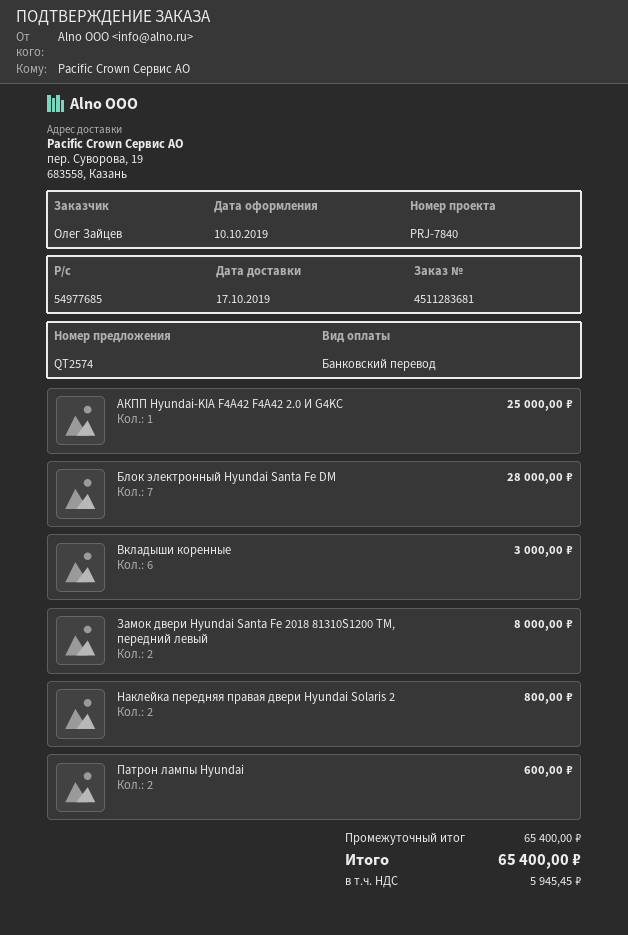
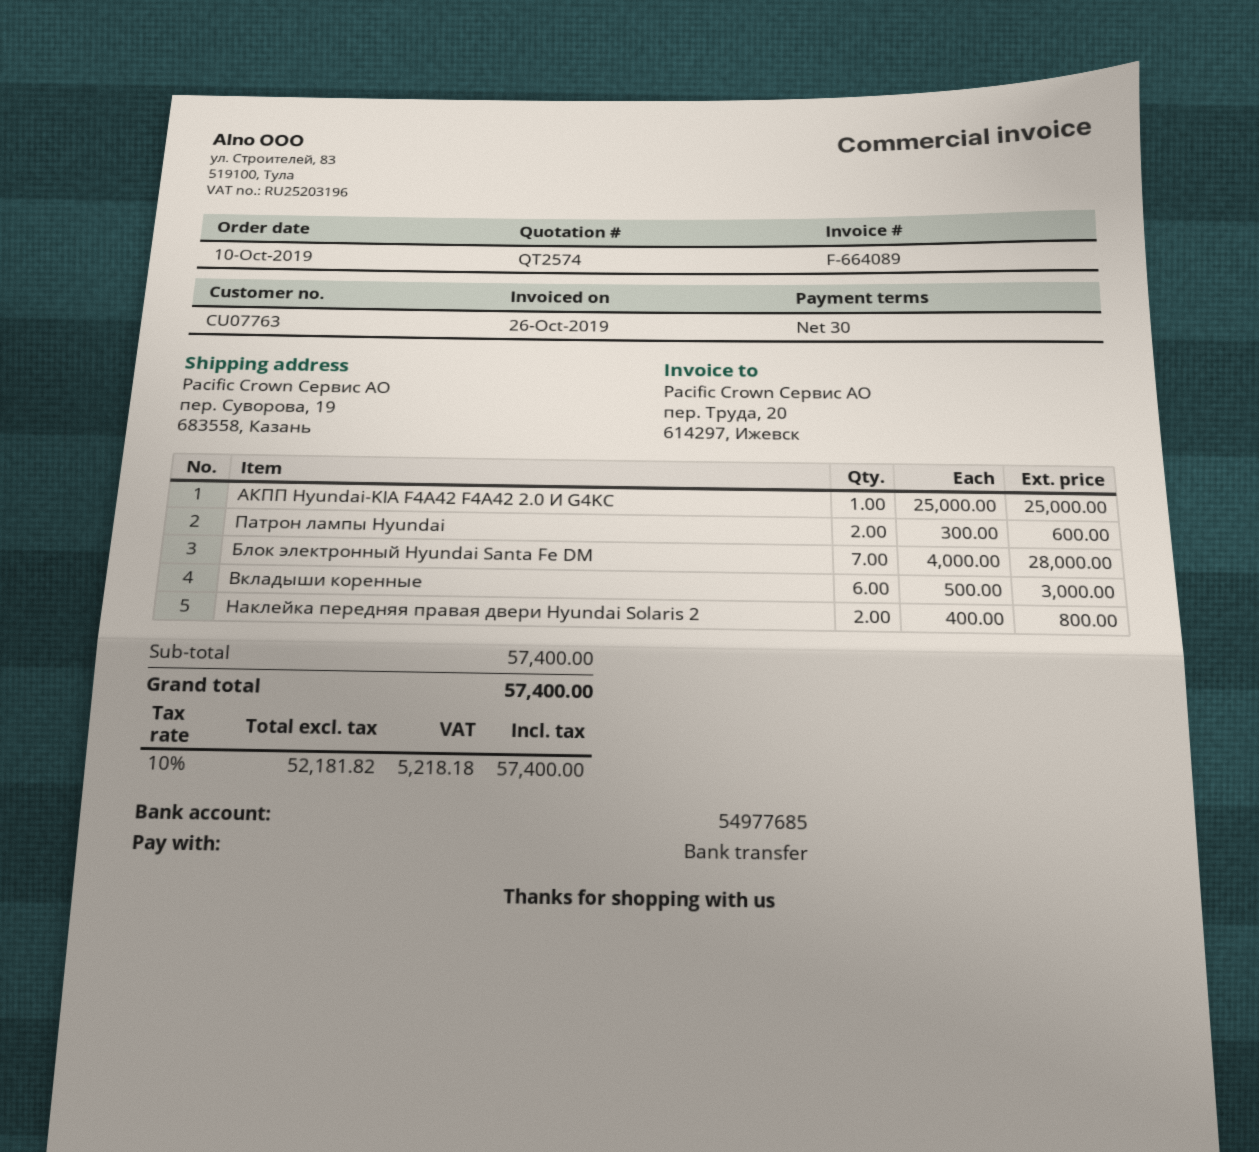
Замок двери Hyundai Santa Fe 2018 81310S1200 TM, передний левый: 2 for 8000.00 -> none
subtotal: 65400.00 -> 57400.00
tax: 5945.45 -> 5218.18
total: 65400.00 -> 57400.00

